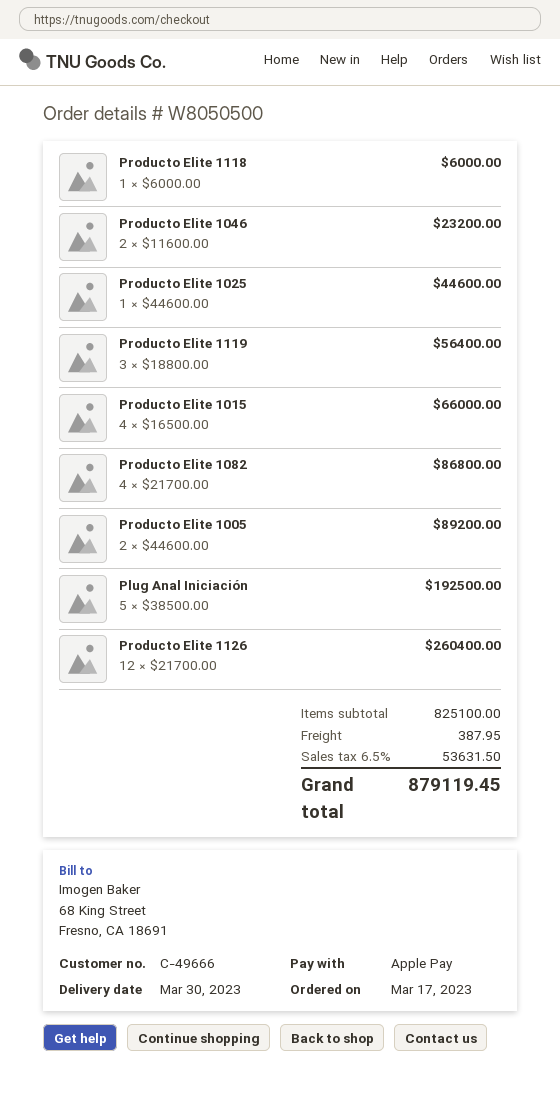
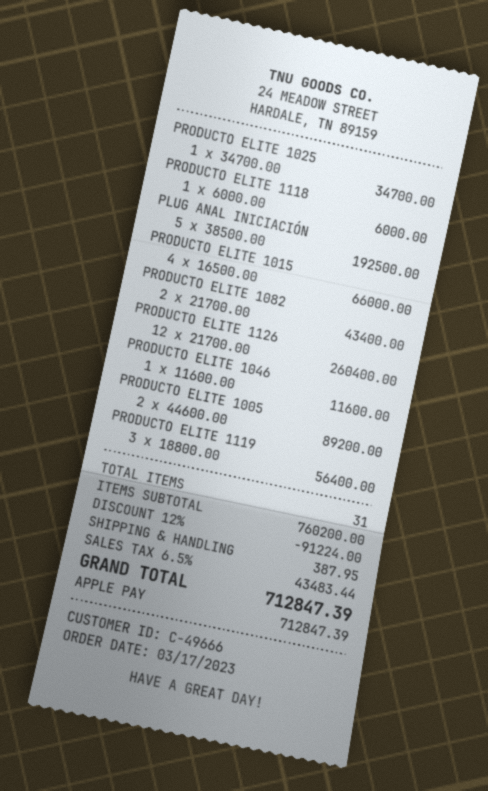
Producto Elite 1046: 2 x 11600.00 = 23200.00 -> 1 x 11600.00 = 11600.00
Producto Elite 1025: 1 x 44600.00 = 44600.00 -> 1 x 34700.00 = 34700.00
Producto Elite 1082: 4 x 21700.00 = 86800.00 -> 2 x 21700.00 = 43400.00
subtotal: 825100.00 -> 760200.00
discount: none -> 12% = 91224.00
tax: 6.5% = 53631.50 -> 6.5% = 43483.44
total: 879119.45 -> 712847.39

